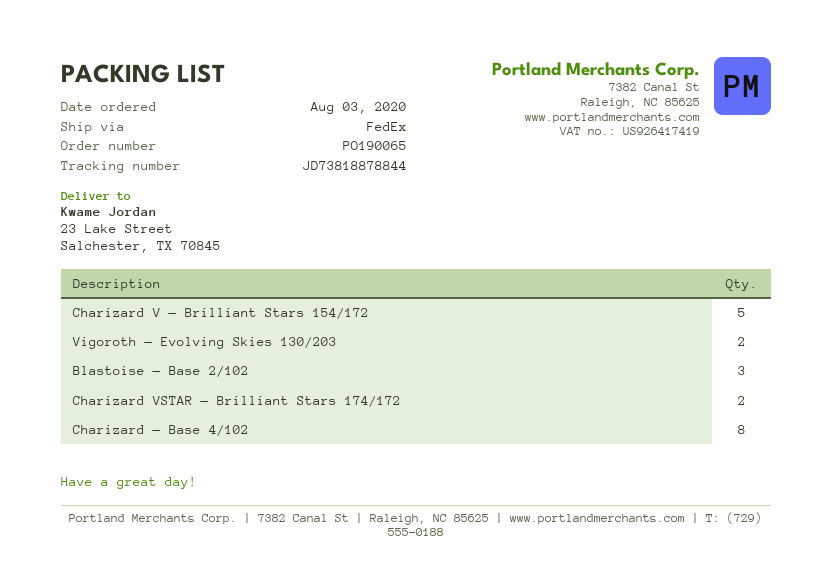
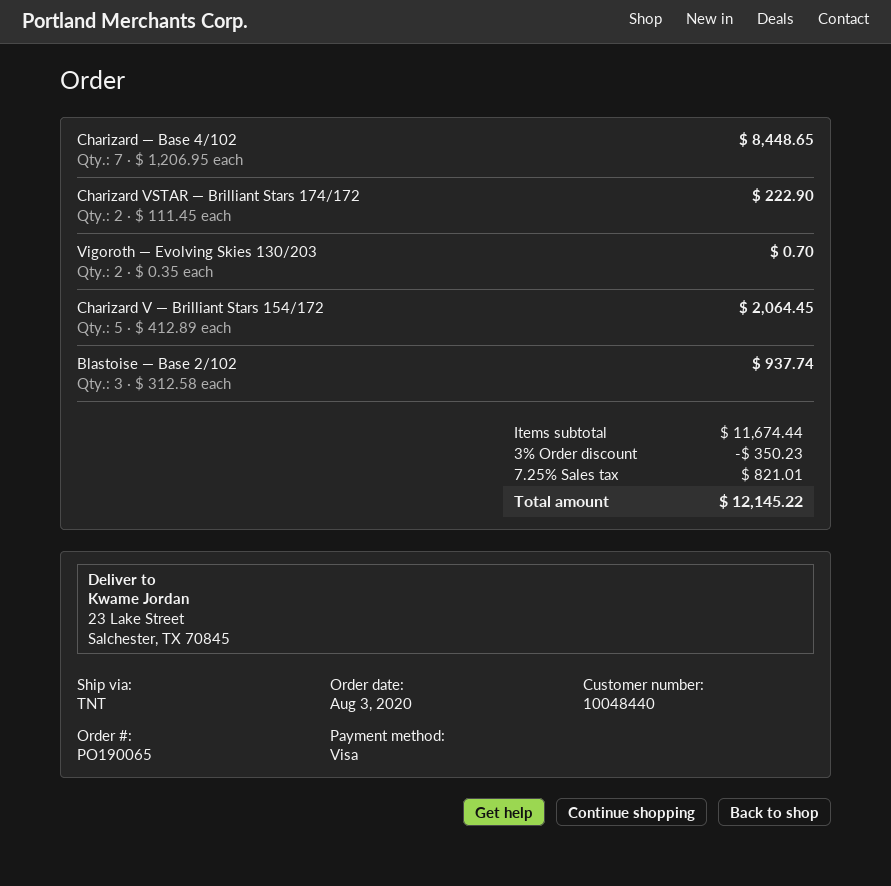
shipping method: FedEx -> TNT
Charizard — Base 4/102: 8 -> 7

